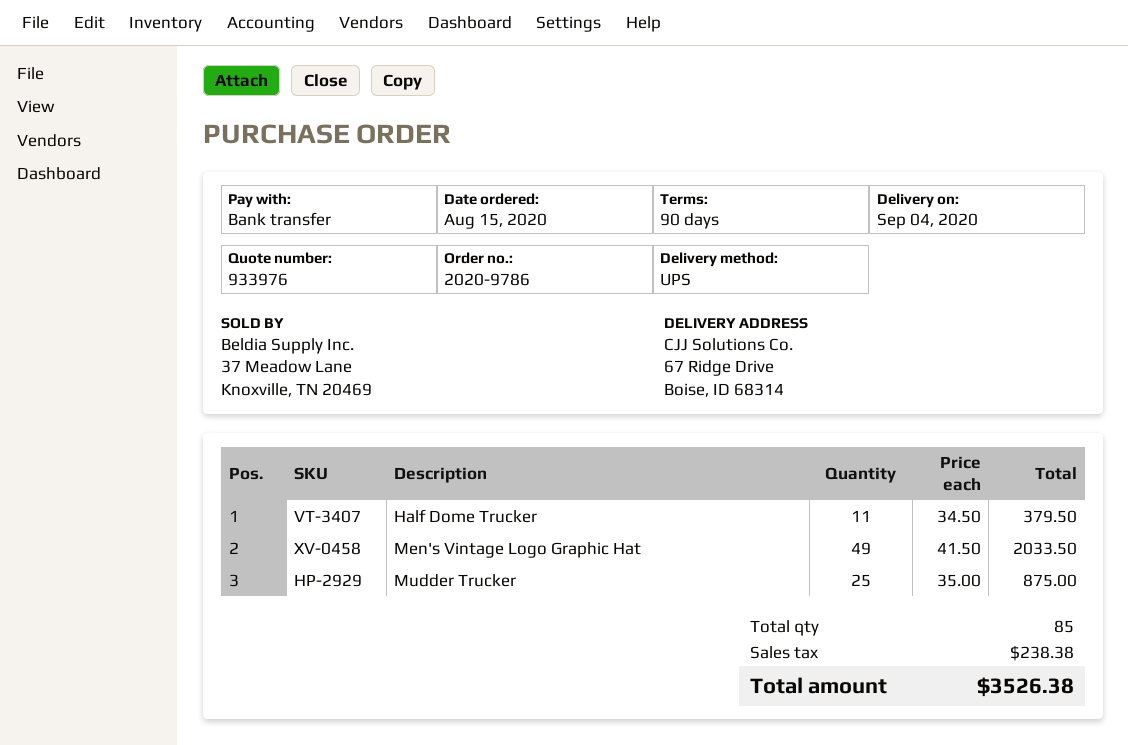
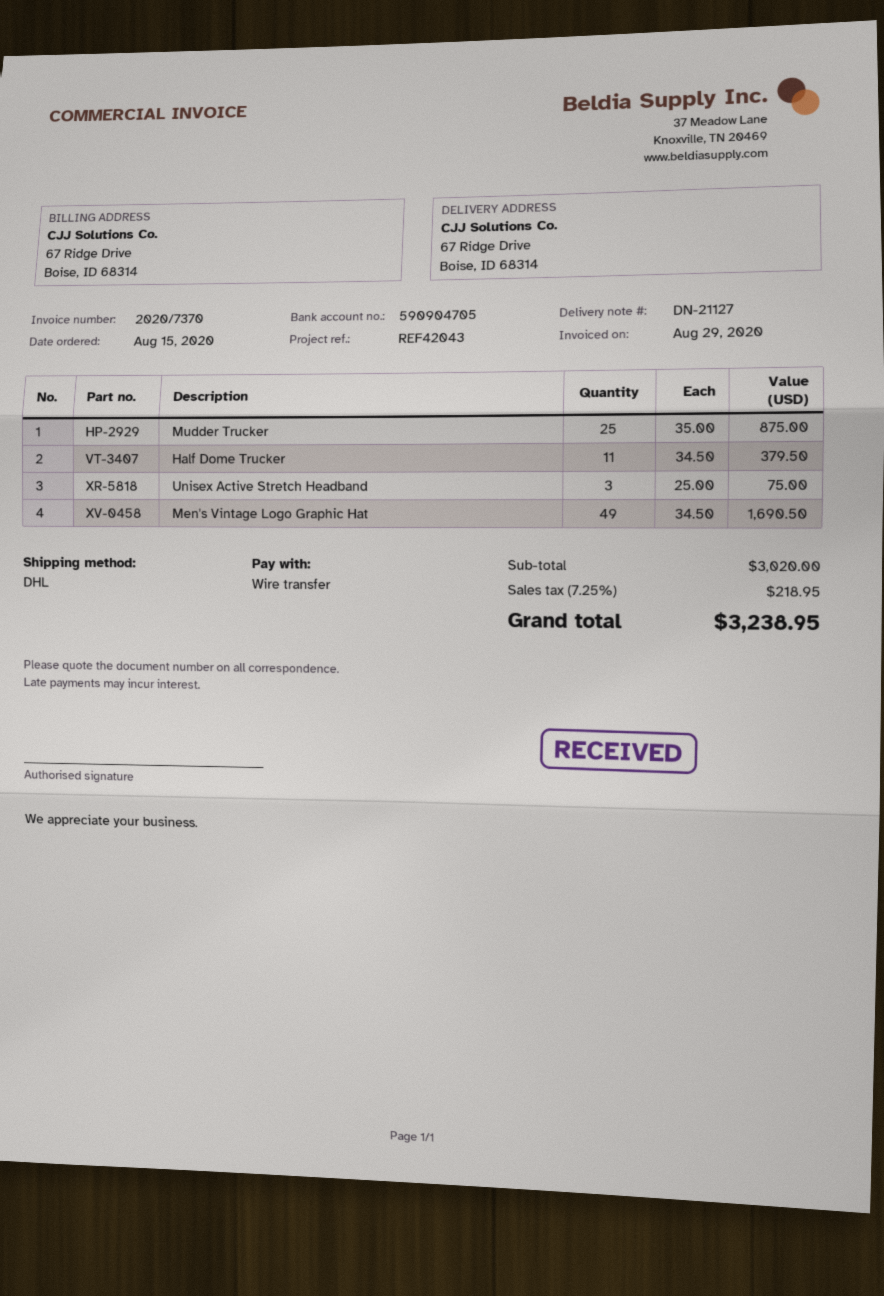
shipping method: UPS -> DHL
Men's Vintage Logo Graphic Hat: 49 x 41.50 = 2033.50 -> 49 x 34.50 = 1690.50
Unisex Active Stretch Headband: none -> 3 x 25.00 = 75.00
tax: 238.38 -> 218.95
total: 3526.38 -> 3238.95

